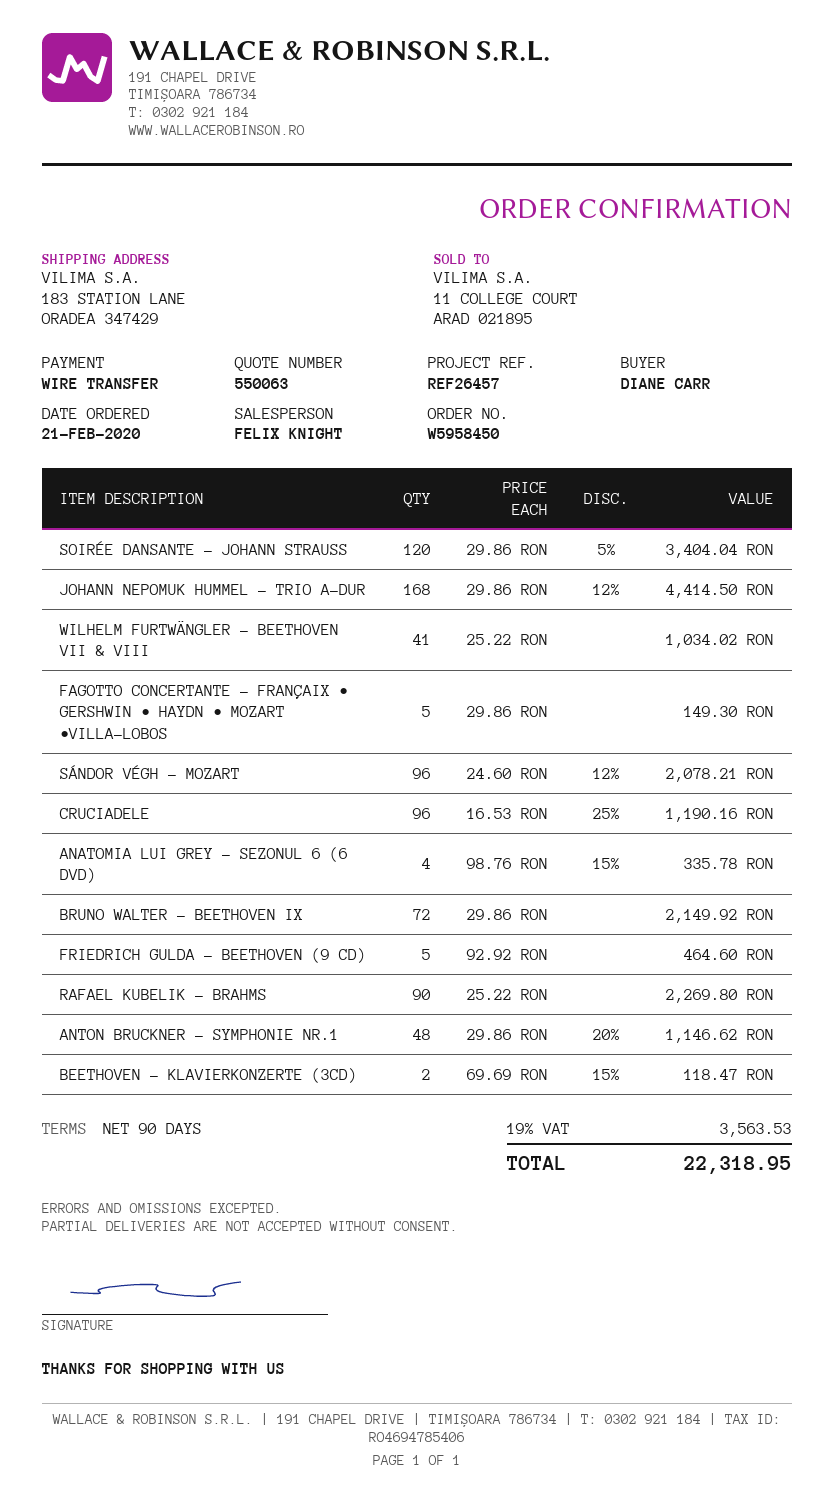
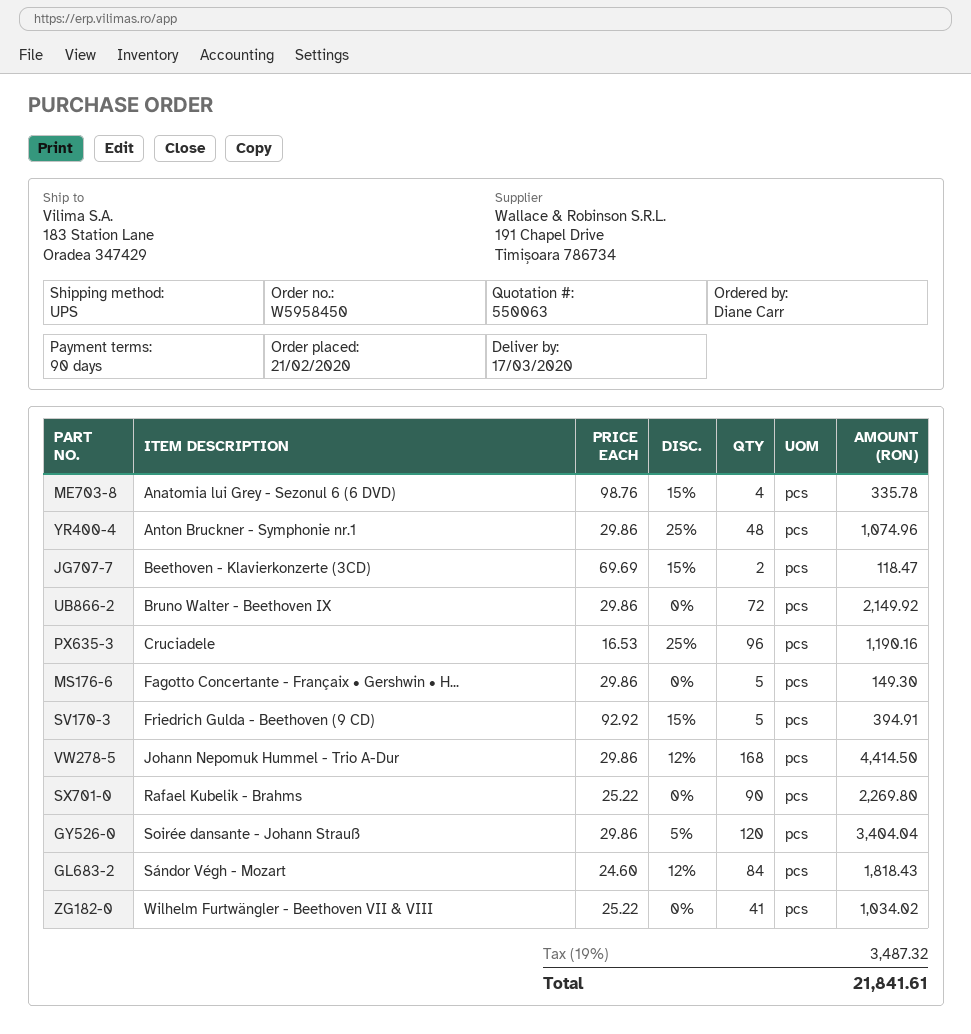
SÁNDOR VÉGH - MOZART: 96 x 24.60 - 12% = 2078.21 -> 84 x 24.60 - 12% = 1818.43
FRIEDRICH GULDA - BEETHOVEN (9 CD): 5 x 92.92 = 464.60 -> 5 x 92.92 - 15% = 394.91
ANTON BRUCKNER - SYMPHONIE NR.1: 48 x 29.86 - 20% = 1146.62 -> 48 x 29.86 - 25% = 1074.96
tax: 19% = 3563.53 -> 19% = 3487.32
total: 22318.95 -> 21841.61

